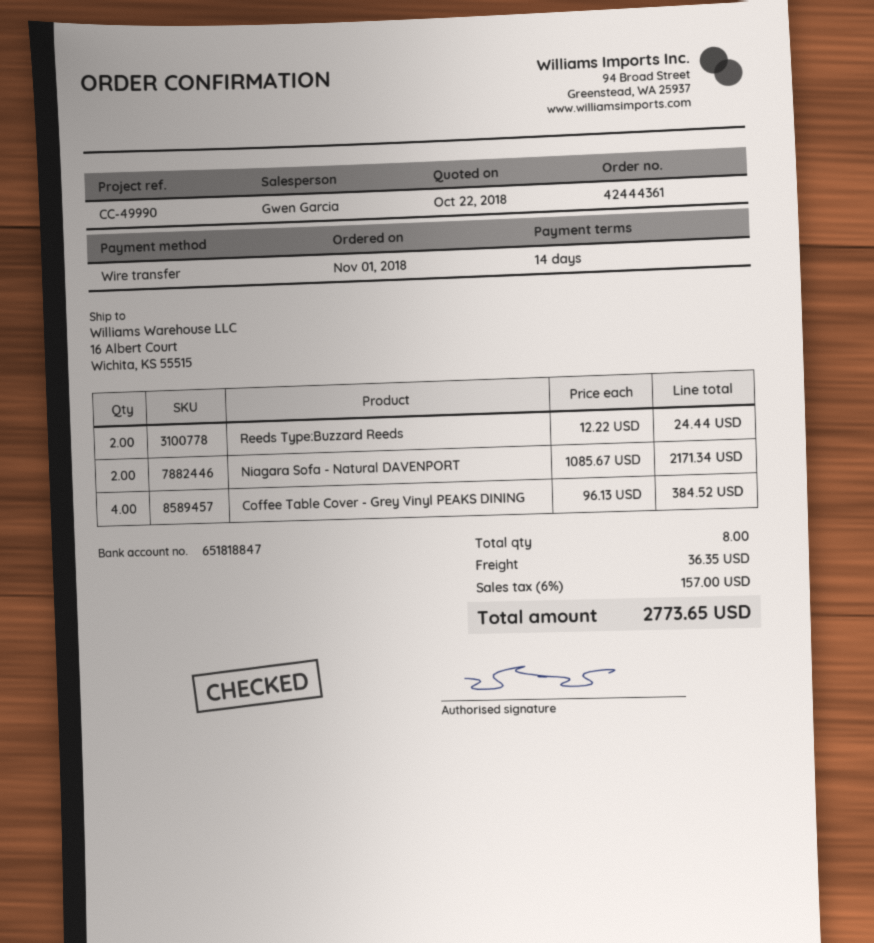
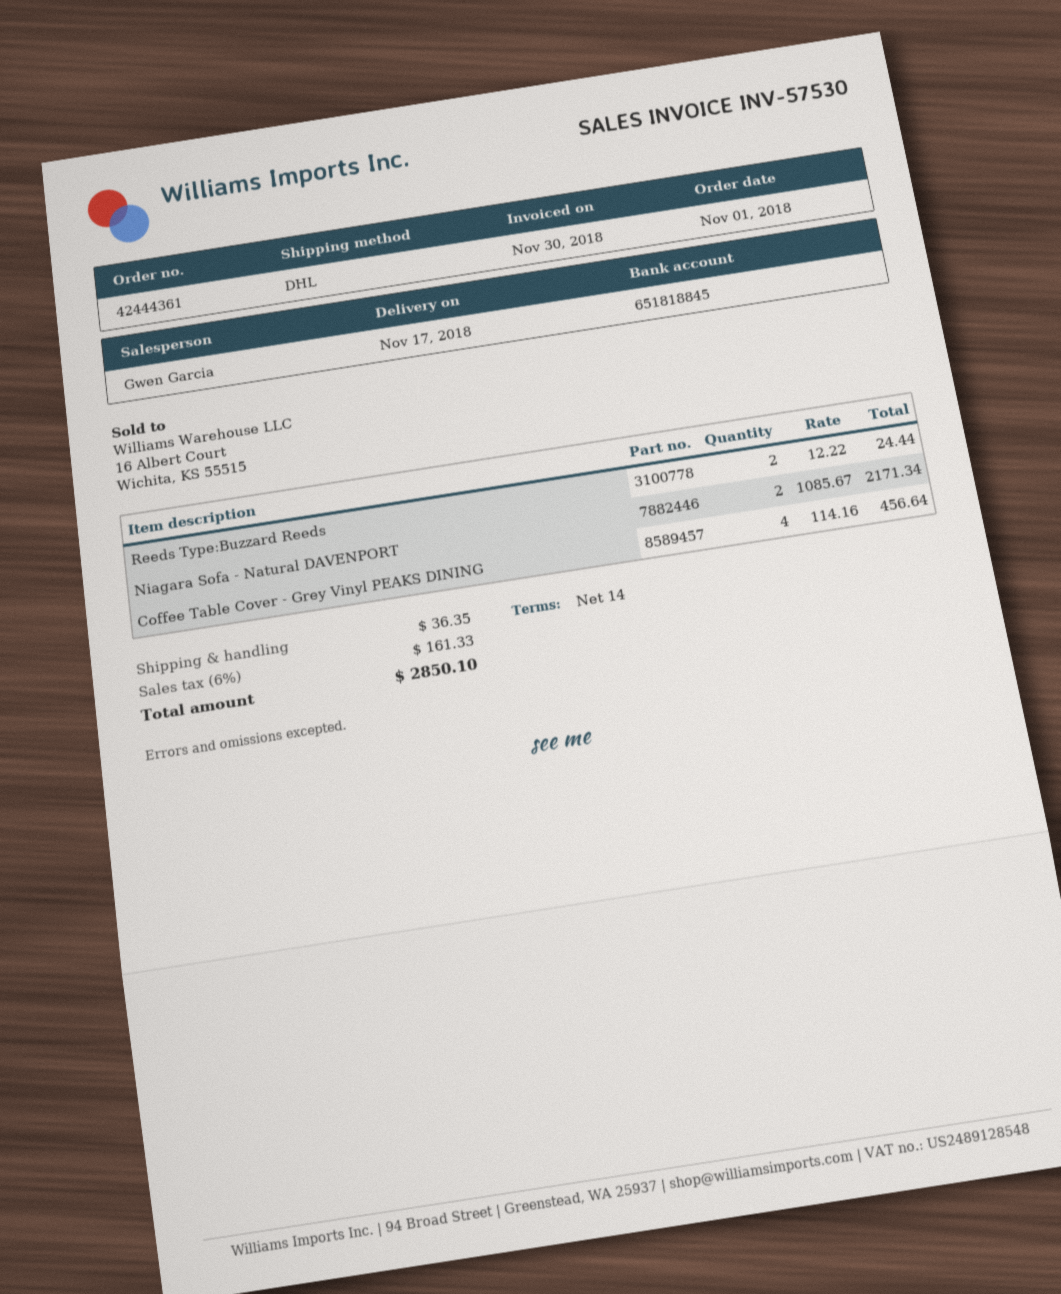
bank account: 651818847 -> 651818845
Coffee Table Cover - Grey Vinyl PEAKS DINING: 4 x 96.13 = 384.52 -> 4 x 114.16 = 456.64
tax: 6% = 157.00 -> 6% = 161.33
total: 2773.65 -> 2850.10

